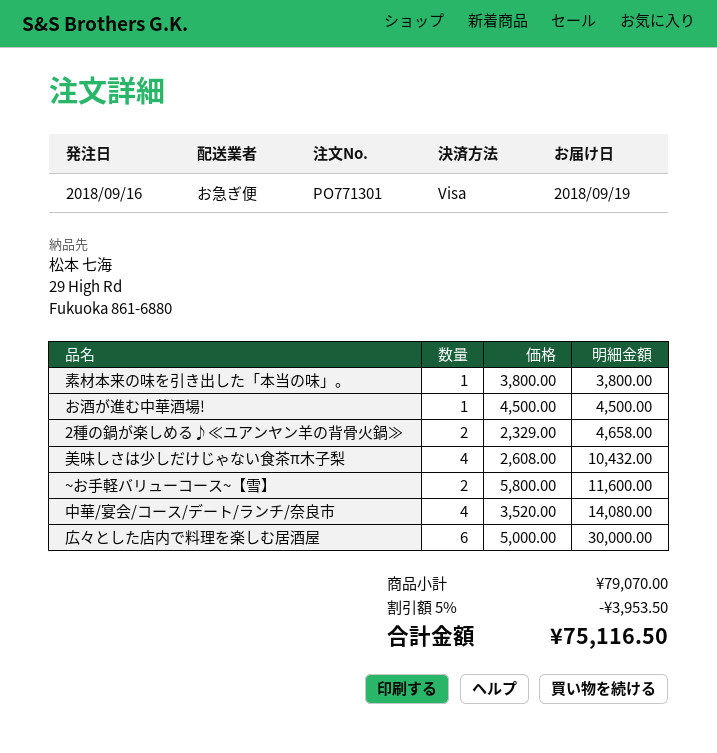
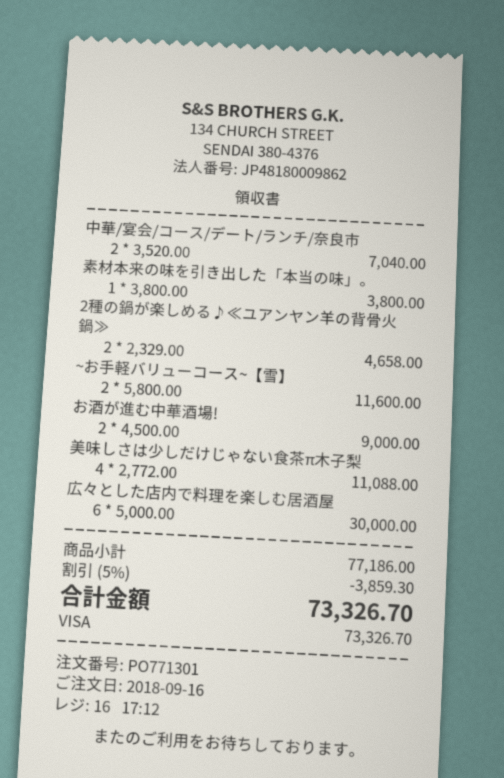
お酒が進む中華酒場!: 1 x 4500.00 = 4500.00 -> 2 x 4500.00 = 9000.00
美味しさは少しだけじゃない食茶π木子梨: 4 x 2608.00 = 10432.00 -> 4 x 2772.00 = 11088.00
中華/宴会/コース/デート/ランチ/奈良市: 4 x 3520.00 = 14080.00 -> 2 x 3520.00 = 7040.00
subtotal: 79070.00 -> 77186.00
discount: 5% = 3953.50 -> 5% = 3859.30
total: 75116.50 -> 73326.70

